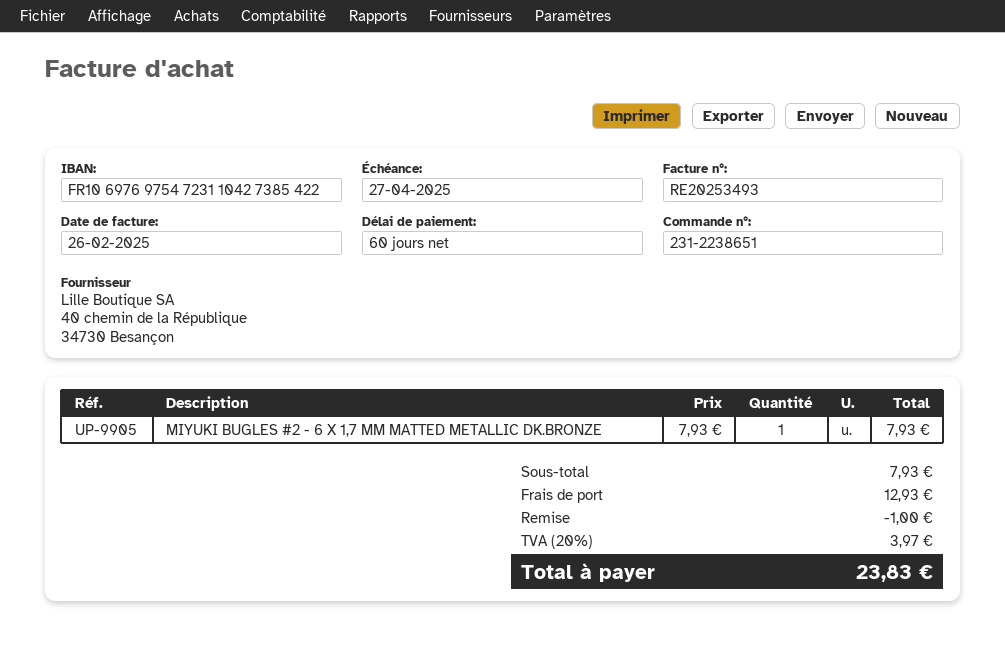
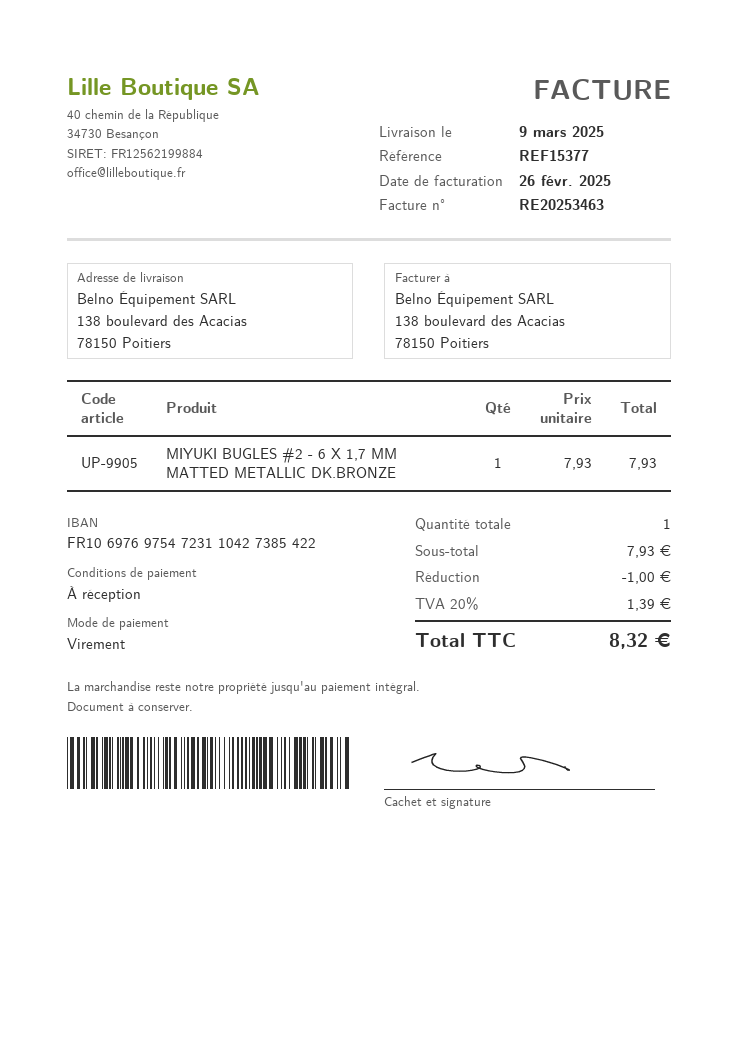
invoice number: RE20253493 -> RE20253463
payment terms: 60 days -> on receipt
shipping: 12.93 -> none
tax: 20% = 3.97 -> 20% = 1.39
total: 23.83 -> 8.32

